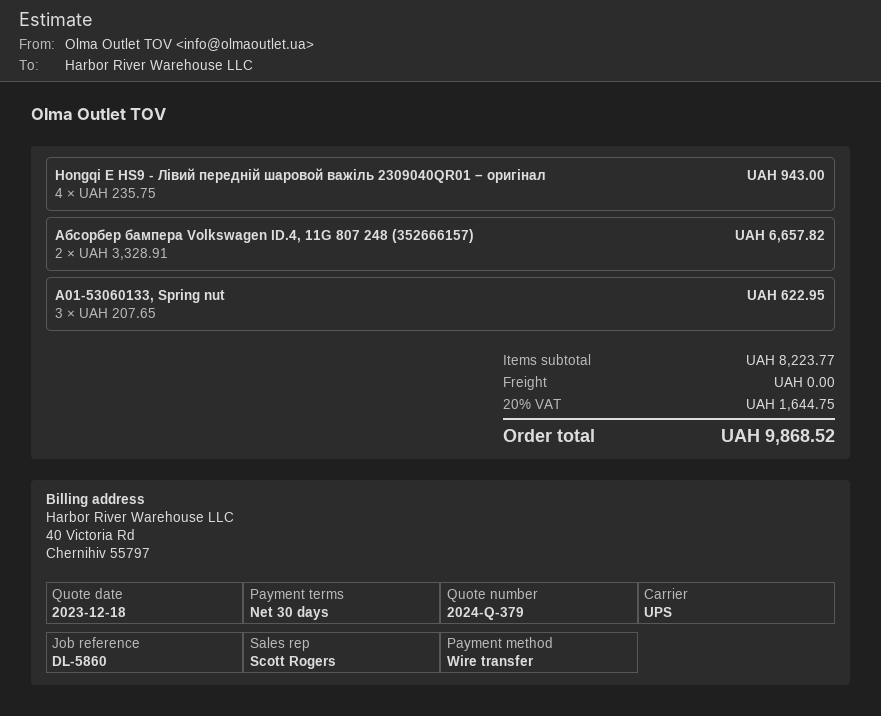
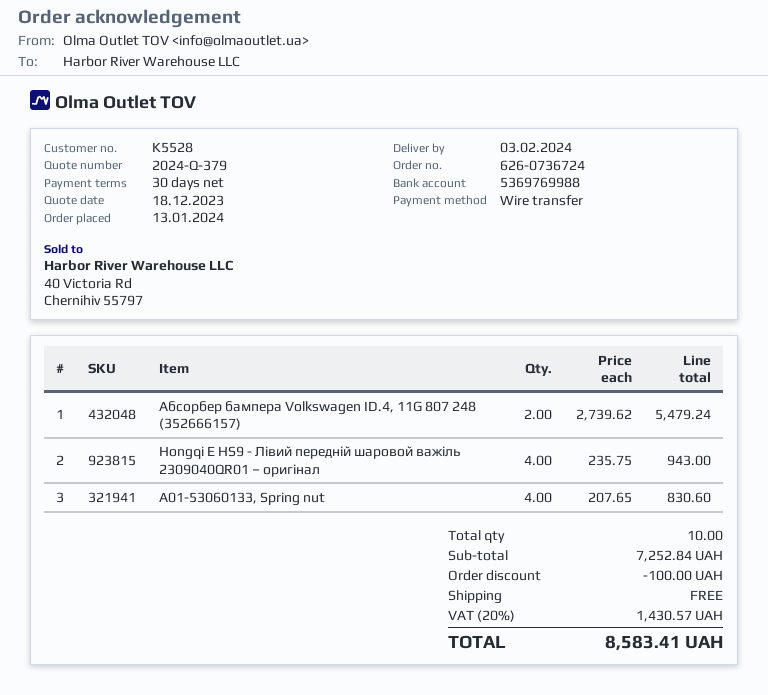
Абсорбер бампера Volkswagen ID.4, 11G 807 248 (352666157): 2 x 3328.91 = 6657.82 -> 2 x 2739.62 = 5479.24
A01-53060133, Spring nut: 3 x 207.65 = 622.95 -> 4 x 207.65 = 830.60
subtotal: 8223.77 -> 7252.84
discount: none -> 100.00
tax: 20% = 1644.75 -> 20% = 1430.57
total: 9868.52 -> 8583.41

